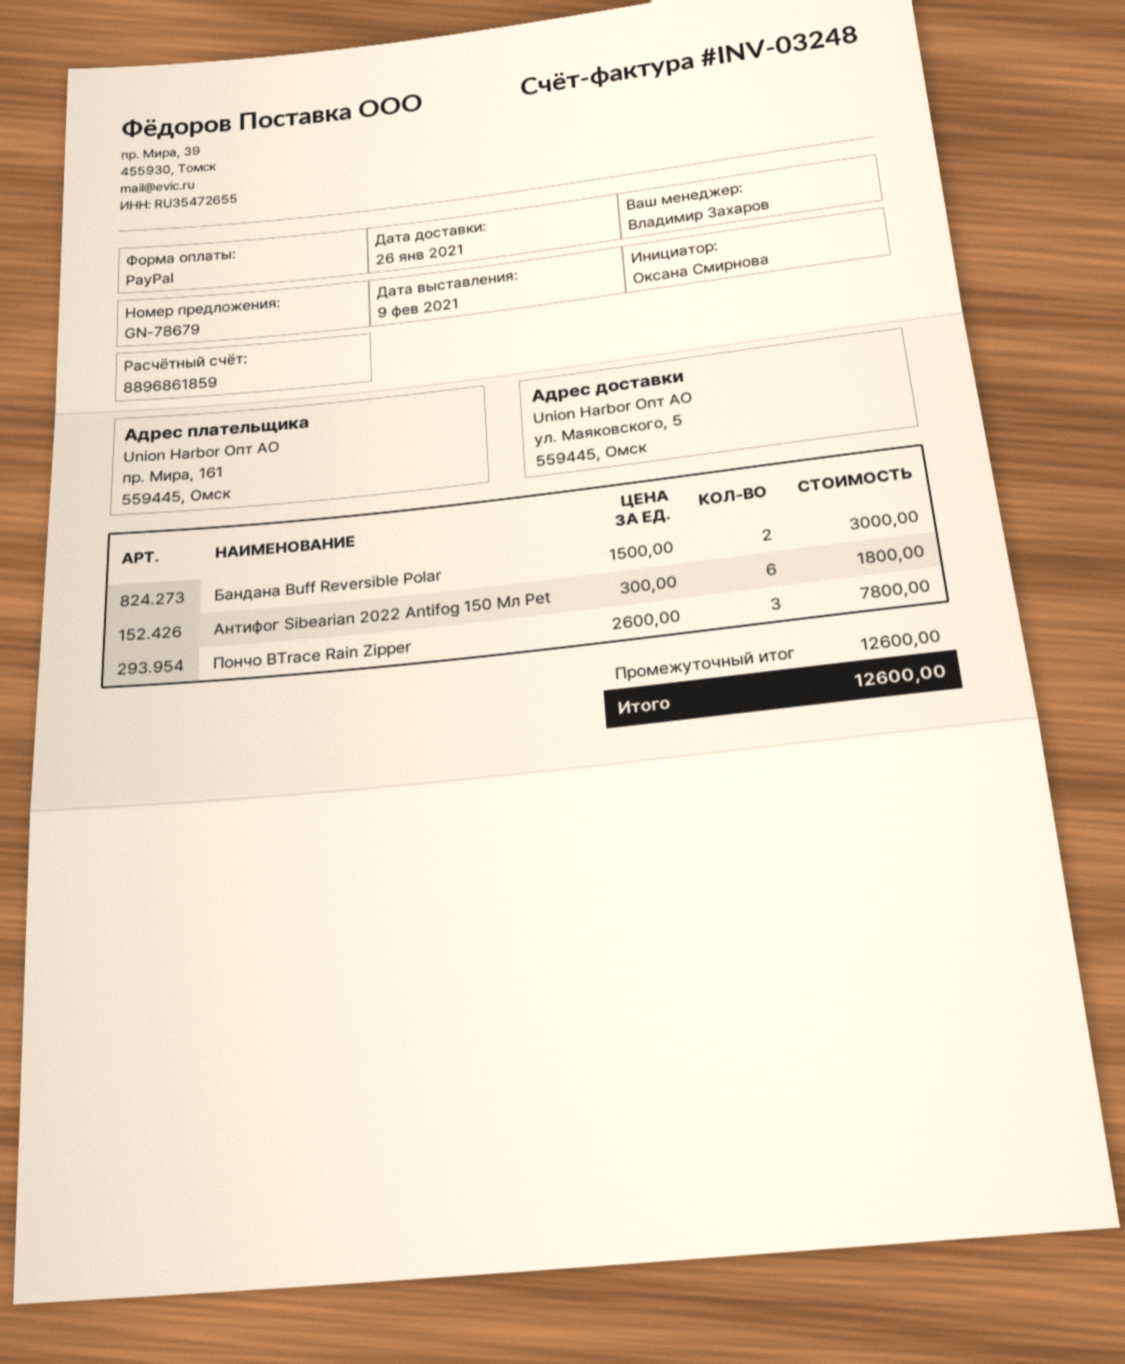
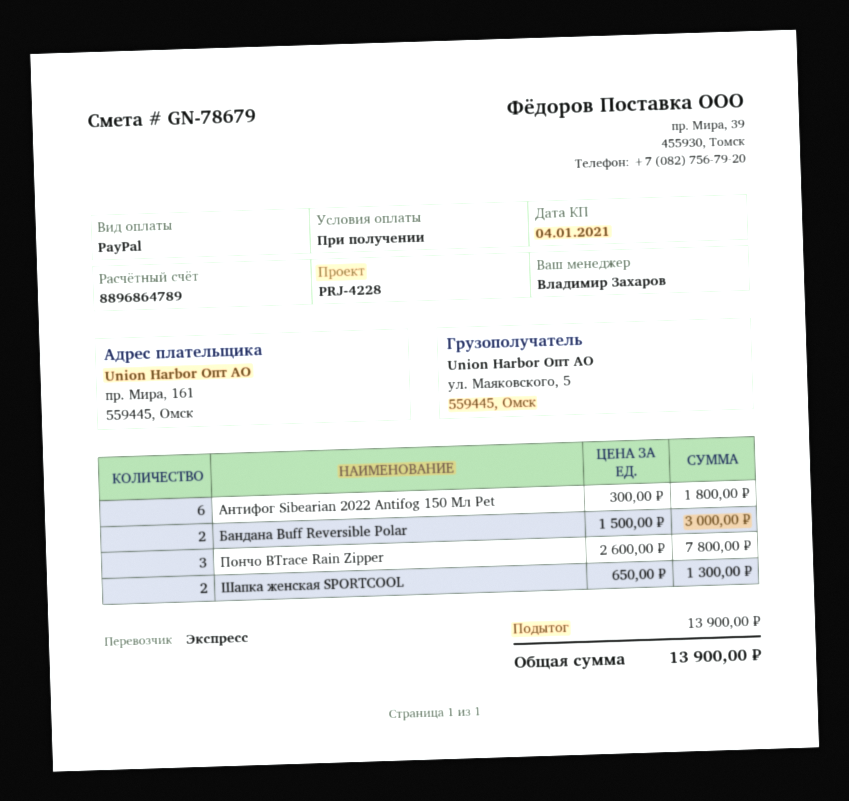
bank account: 8896861859 -> 8896864789
Шапка женская SPORTCOOL: none -> 2 x 650.00 = 1300.00
subtotal: 12600.00 -> 13900.00
total: 12600.00 -> 13900.00

